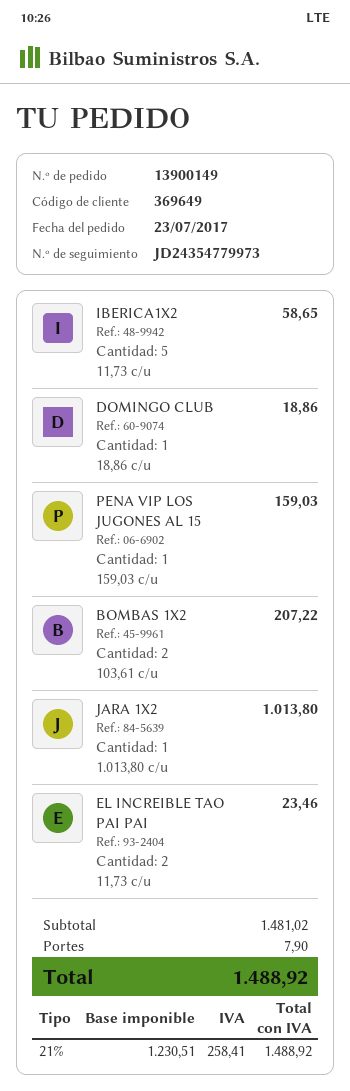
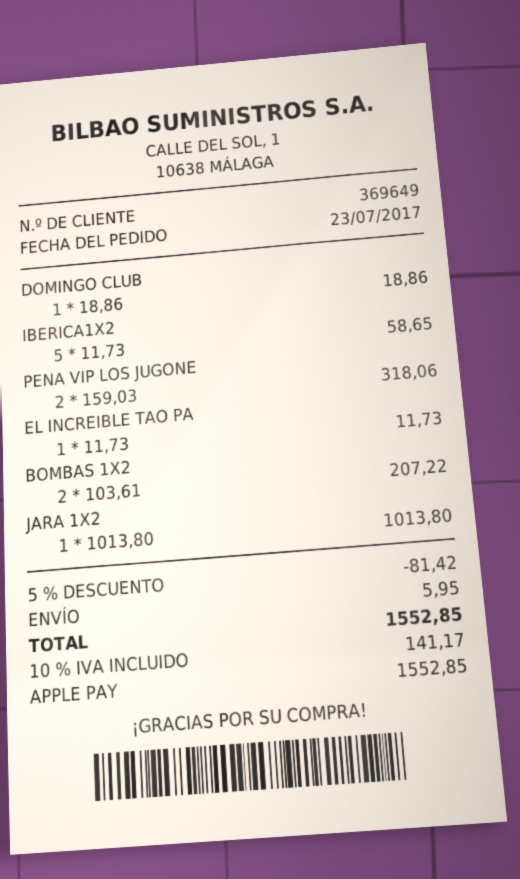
PENA VIP LOS JUGONES AL 15: 1 x 159.03 = 159.03 -> 2 x 159.03 = 318.06
EL INCREIBLE TAO PAI PAI: 2 x 11.73 = 23.46 -> 1 x 11.73 = 11.73
discount: none -> 5% = 81.42
shipping: 7.90 -> 5.95
tax: 21% = 258.41 -> 10% = 141.17
total: 1488.92 -> 1552.85

